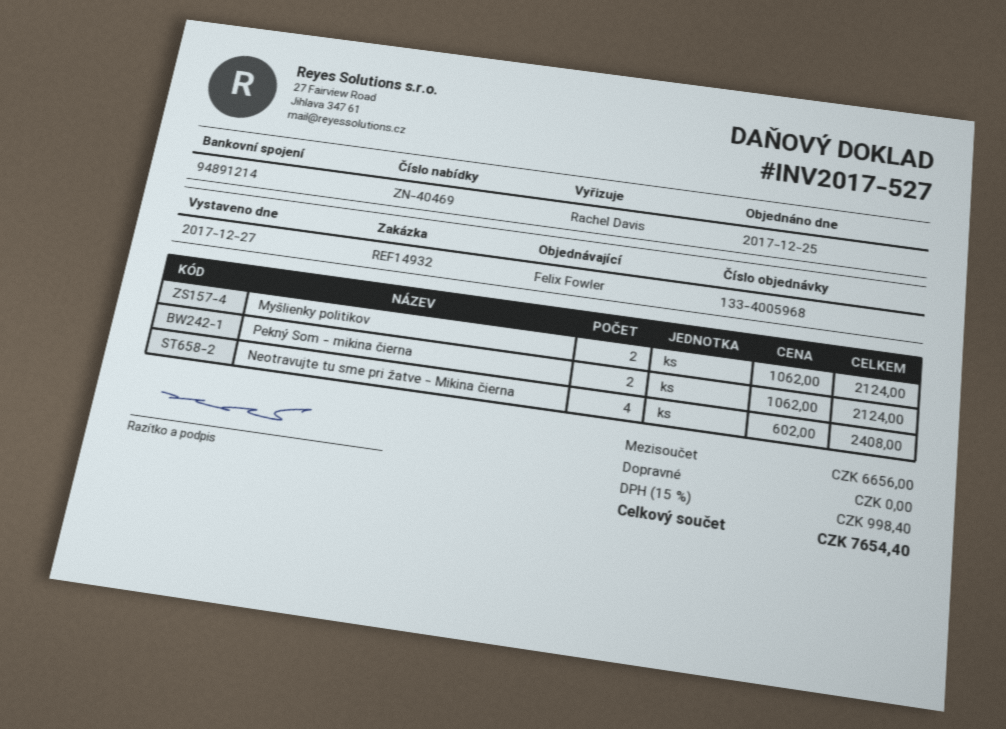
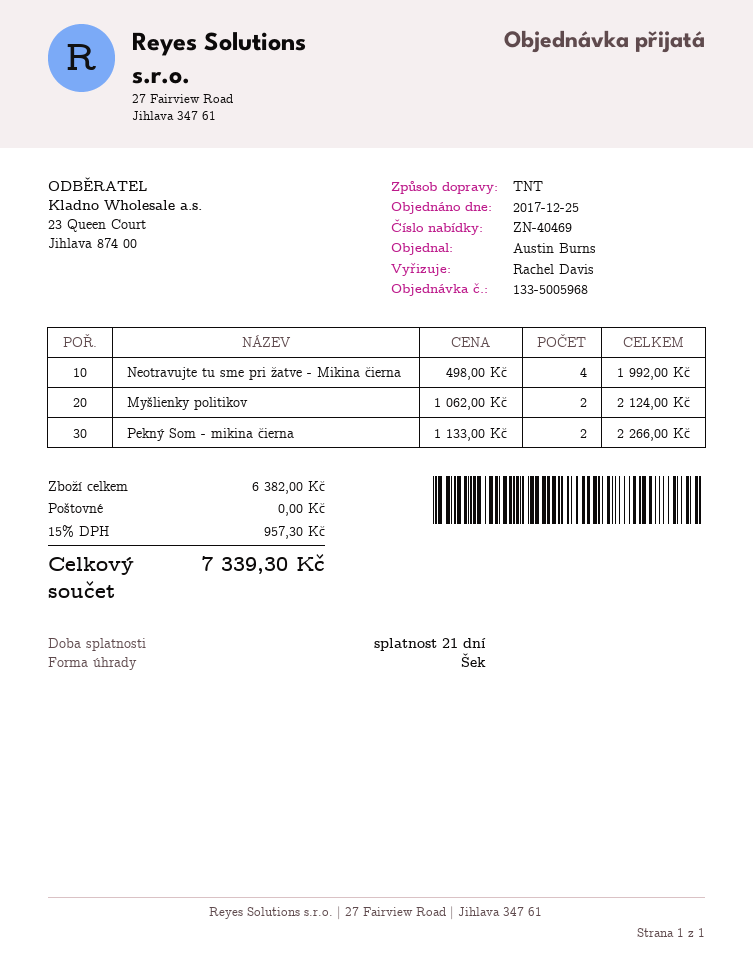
order number: 133-4005968 -> 133-5005968
ordered by: Felix Fowler -> Austin Burns
Pekný Som - mikina čierna: 2 x 1062.00 = 2124.00 -> 2 x 1133.00 = 2266.00
Neotravujte tu sme pri žatve - Mikina čierna: 4 x 602.00 = 2408.00 -> 4 x 498.00 = 1992.00
subtotal: 6656.00 -> 6382.00
tax: 15% = 998.40 -> 15% = 957.30
total: 7654.40 -> 7339.30

